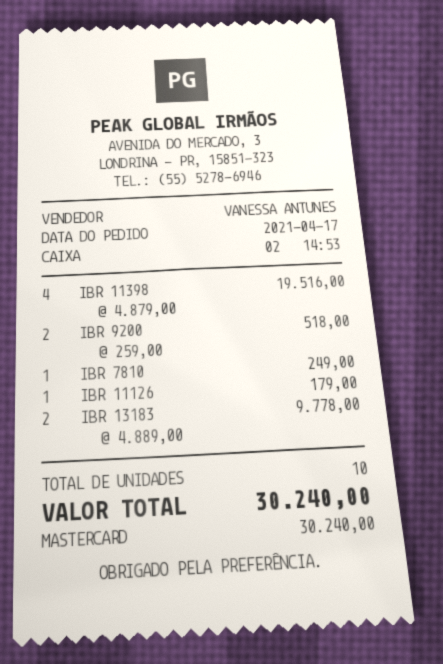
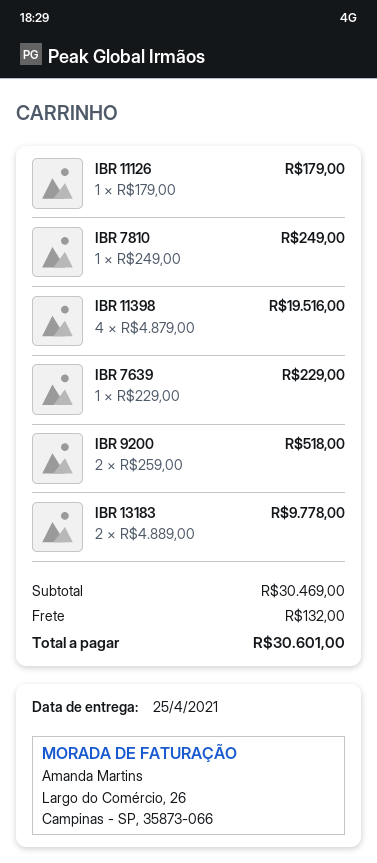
IBR 7639: none -> 1 x 229.00 = 229.00
shipping: none -> 132.00
total: 30240.00 -> 30601.00

